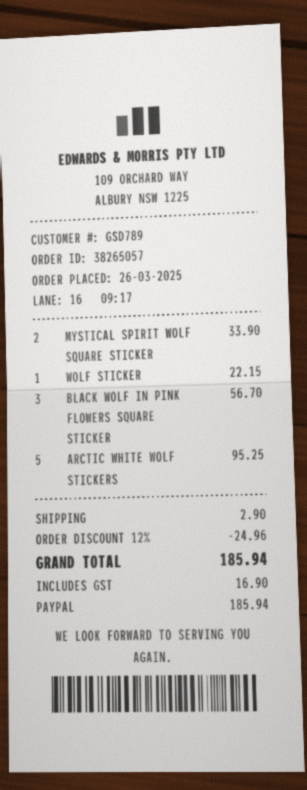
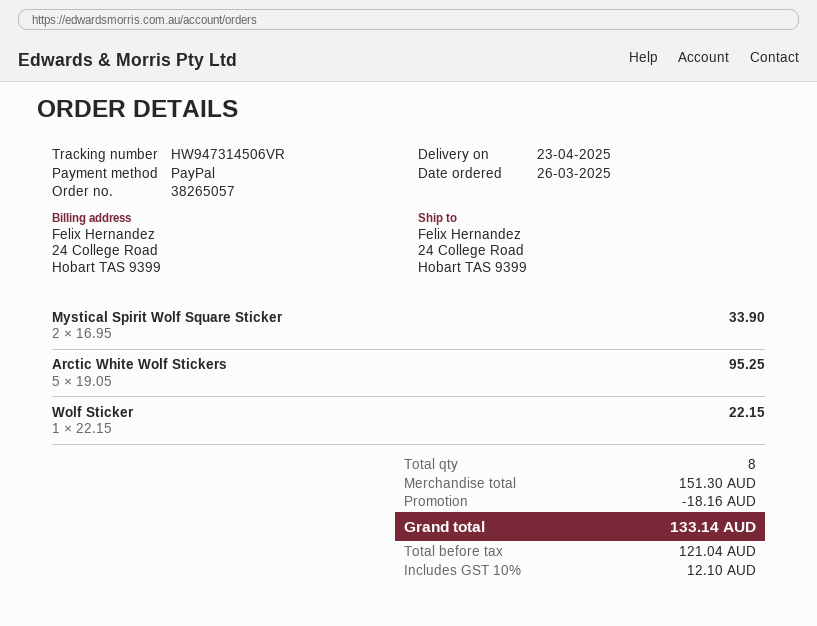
BLACK WOLF IN PINK FLOWERS SQUARE STICKER: 3 for 56.70 -> none
discount: 24.96 -> 18.16
shipping: 2.90 -> none
tax: 16.90 -> 12.10
total: 185.94 -> 133.14

